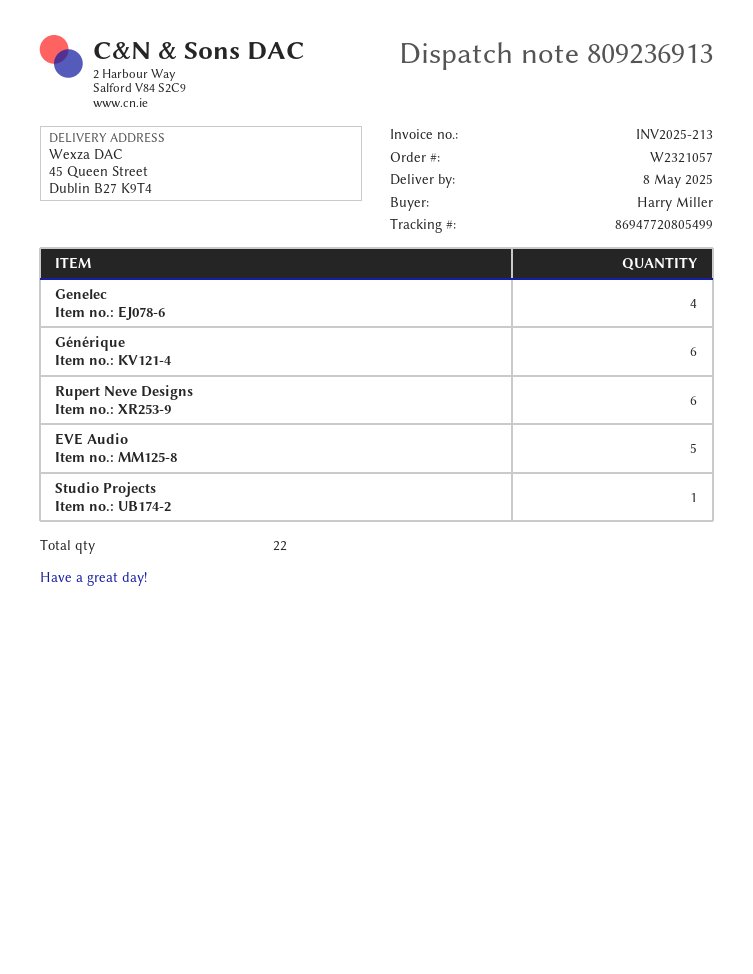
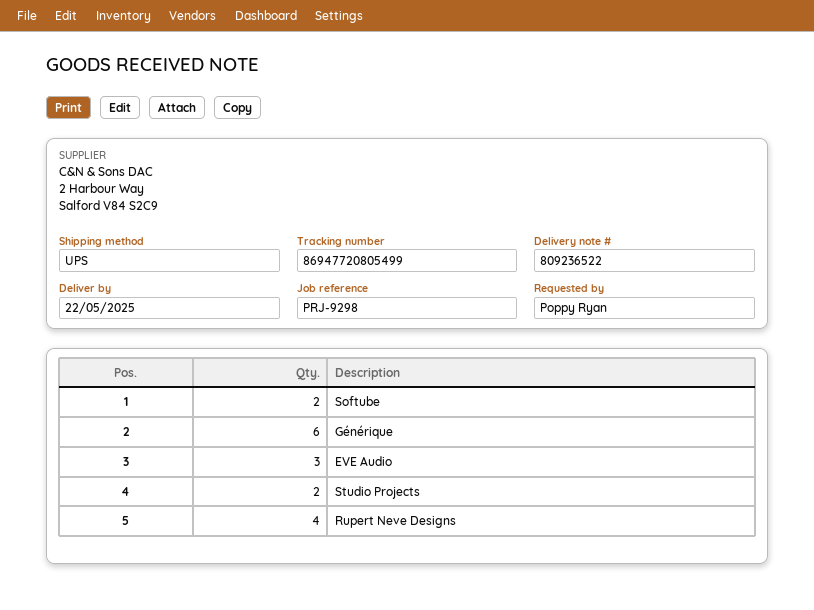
delivery note number: 809236913 -> 809236522
delivery date: 2025-05-08 -> 2025-05-22
ordered by: Harry Miller -> Poppy Ryan
Genelec: 4 -> none
Rupert Neve Designs: 6 -> 4
EVE Audio: 5 -> 3
Studio Projects: 1 -> 2
Softube: none -> 2

